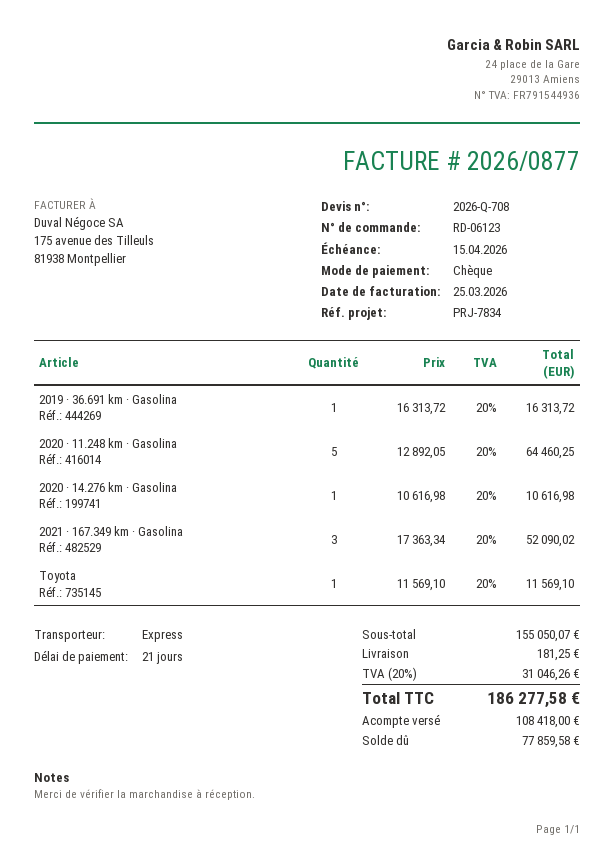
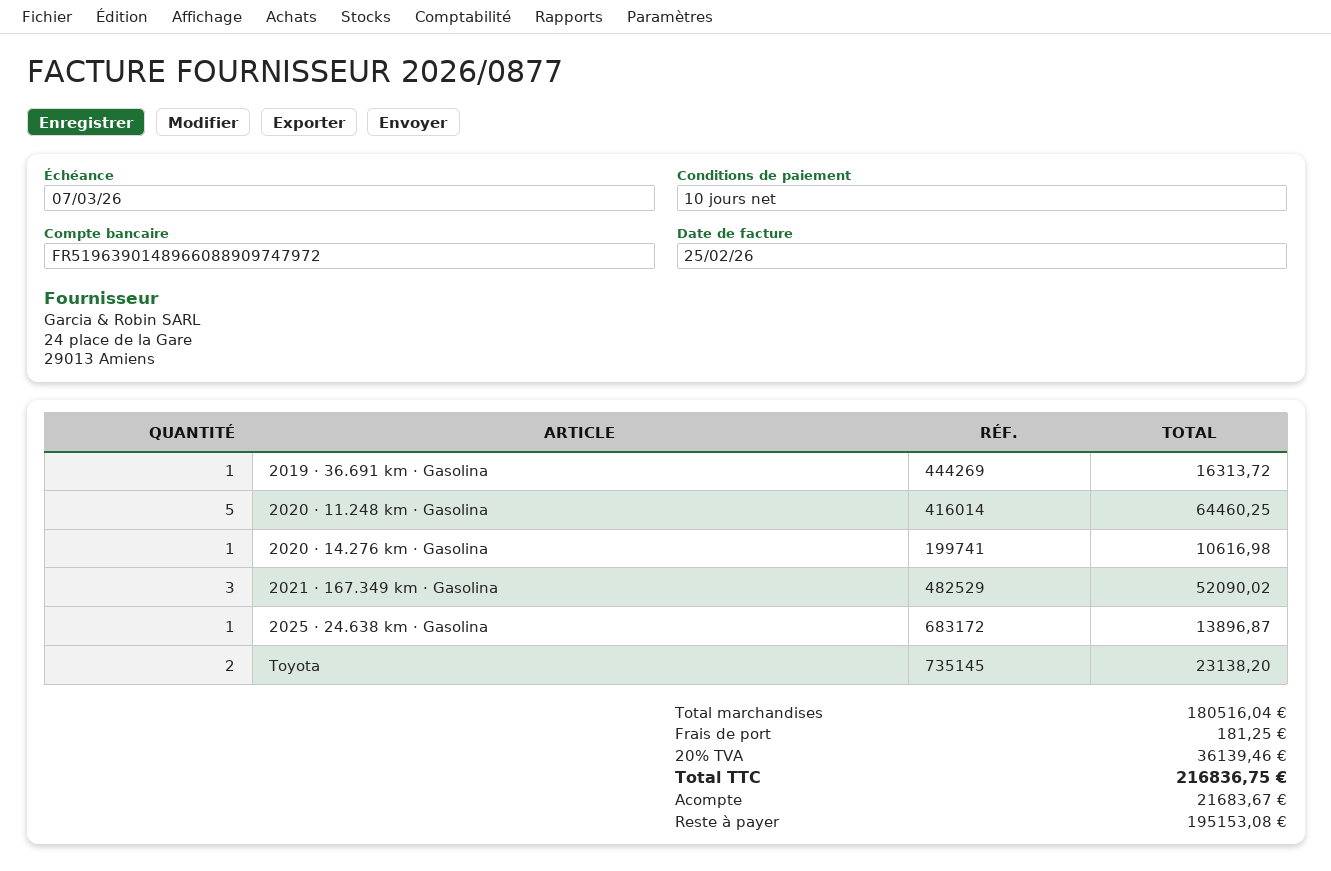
invoice date: 2026-03-25 -> 2026-02-25
payment terms: 21 days -> 10 days
due date: 2026-04-15 -> 2026-03-07
Toyota: 1 for 11569.10 -> 2 for 23138.20
2025 · 24.638 km · Gasolina: none -> 1 for 13896.87
subtotal: 155050.07 -> 180516.04
tax: 20% = 31046.26 -> 20% = 36139.46
total: 186277.58 -> 216836.75
deposit: 108418.00 -> 21683.67
balance: 77859.58 -> 195153.08

